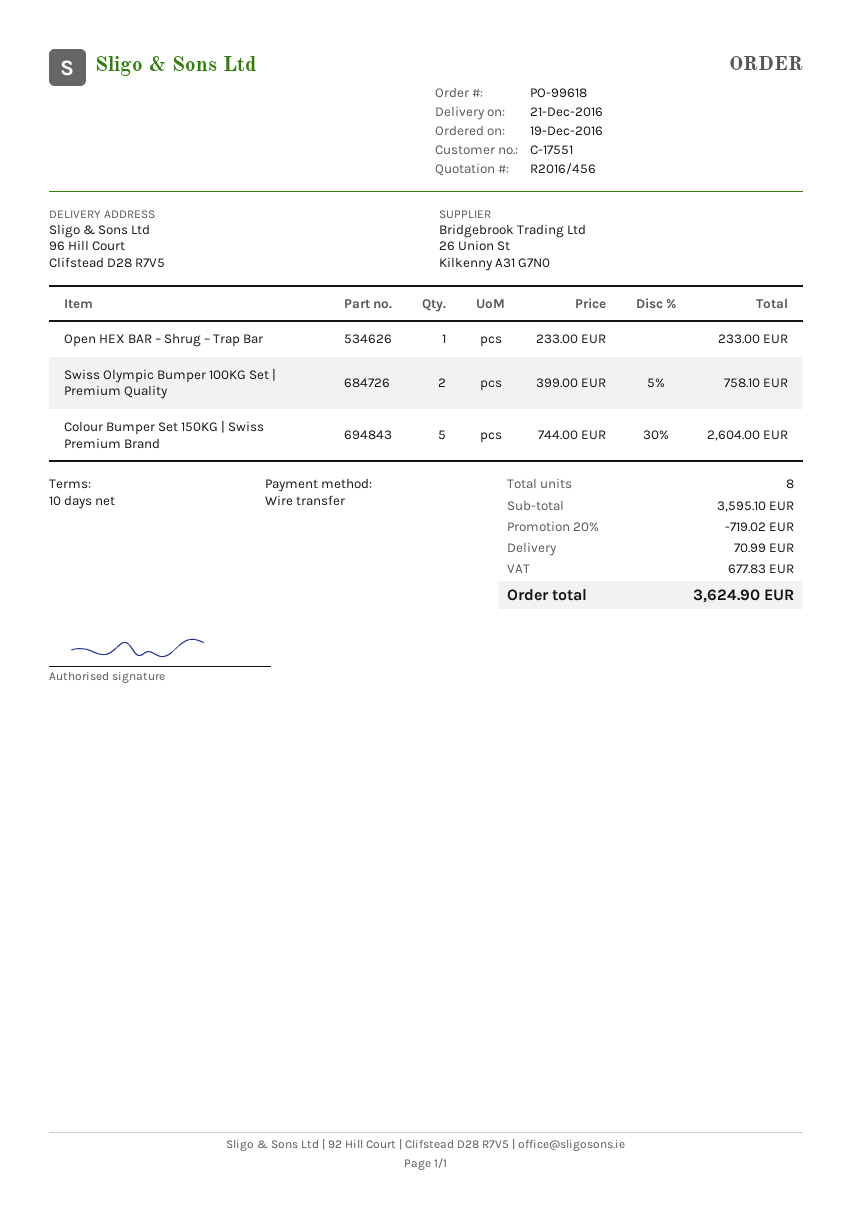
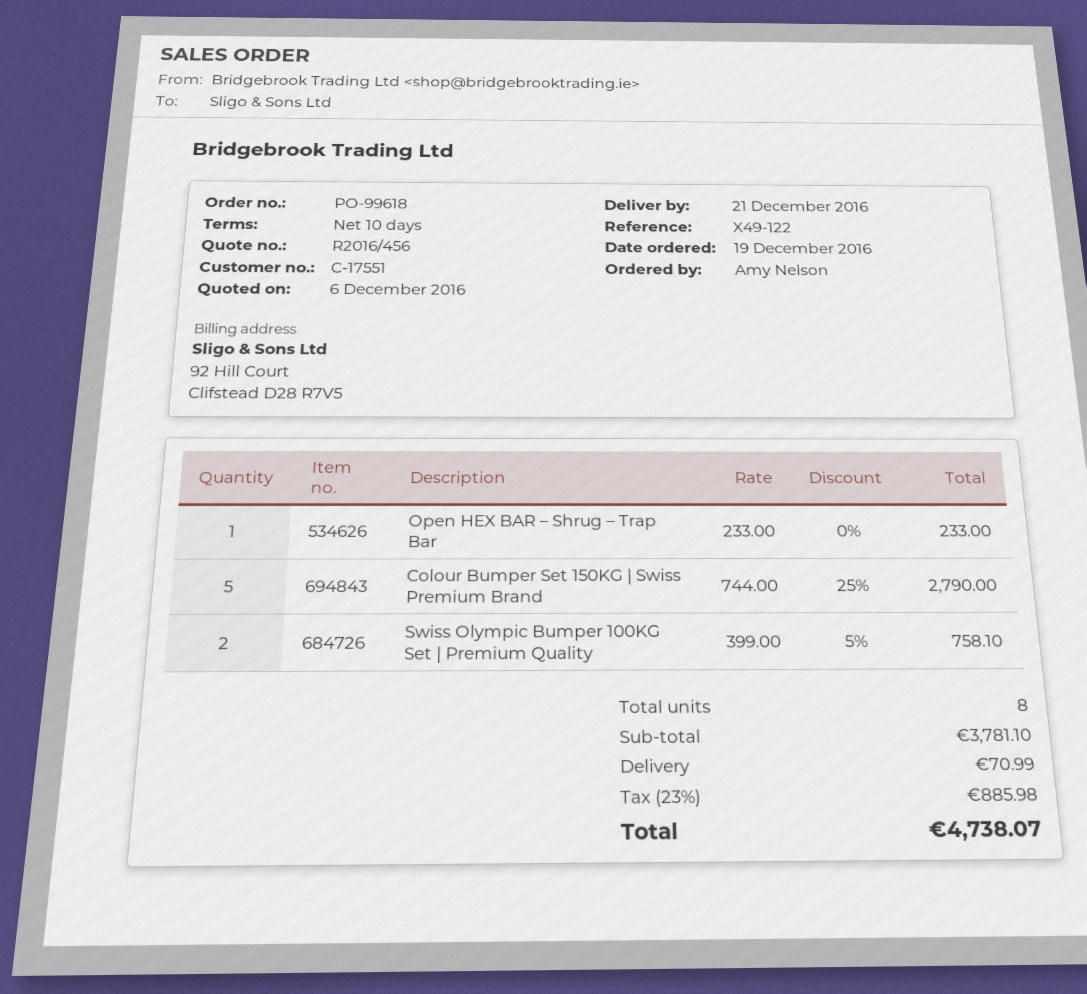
Colour Bumper Set 150KG | Swiss Premium Brand: 5 x 744.00 - 30% = 2604.00 -> 5 x 744.00 - 25% = 2790.00
subtotal: 3595.10 -> 3781.10
discount: 20% = 719.02 -> none
tax: 677.83 -> 885.98
total: 3624.90 -> 4738.07

